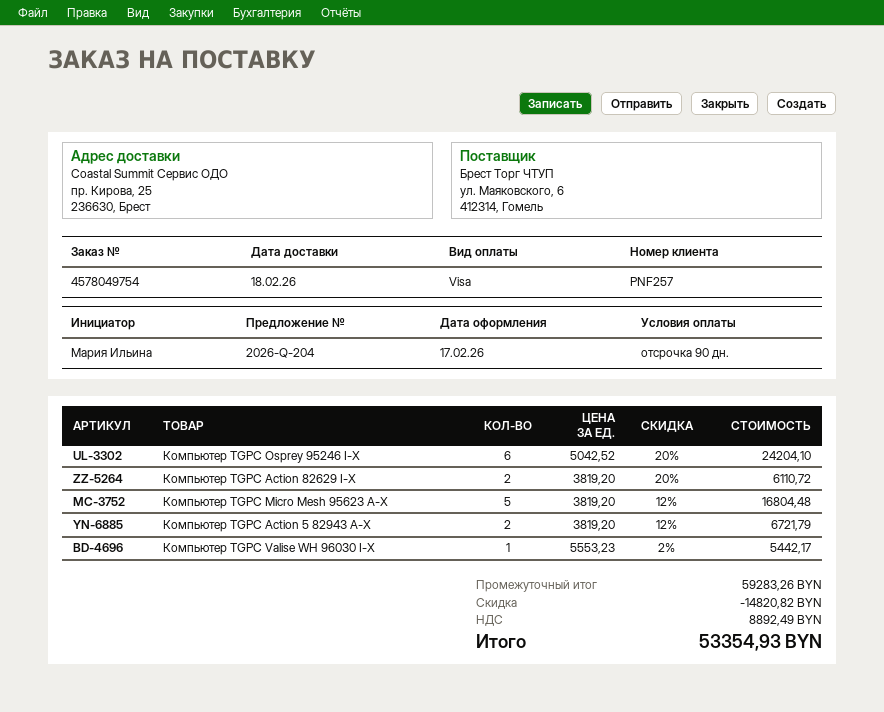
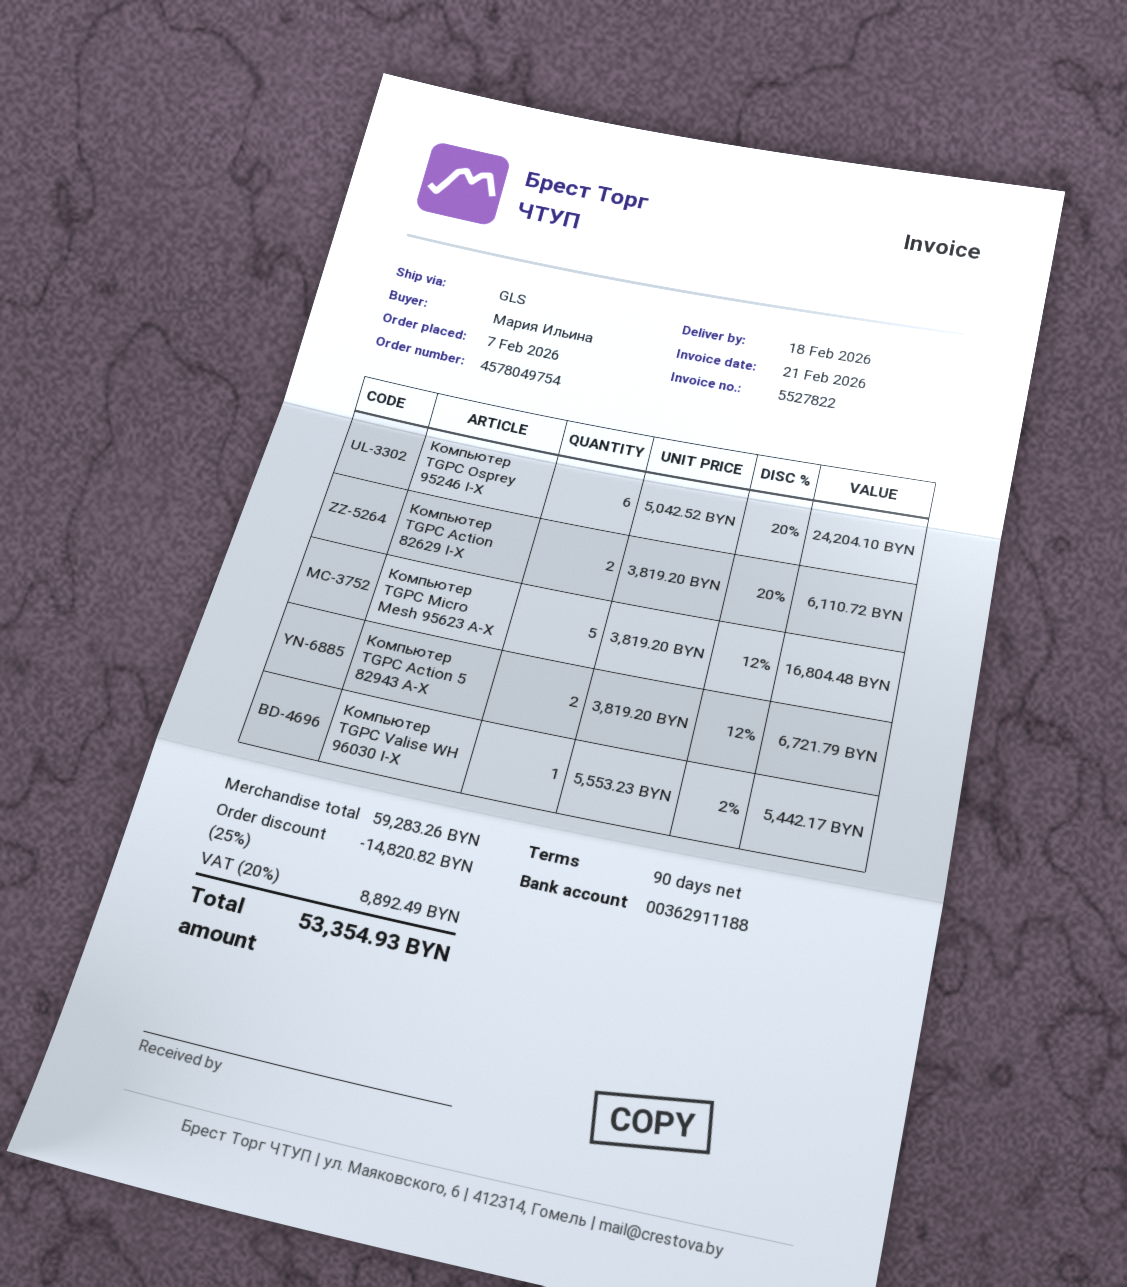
order date: 2026-02-17 -> 2026-02-07

